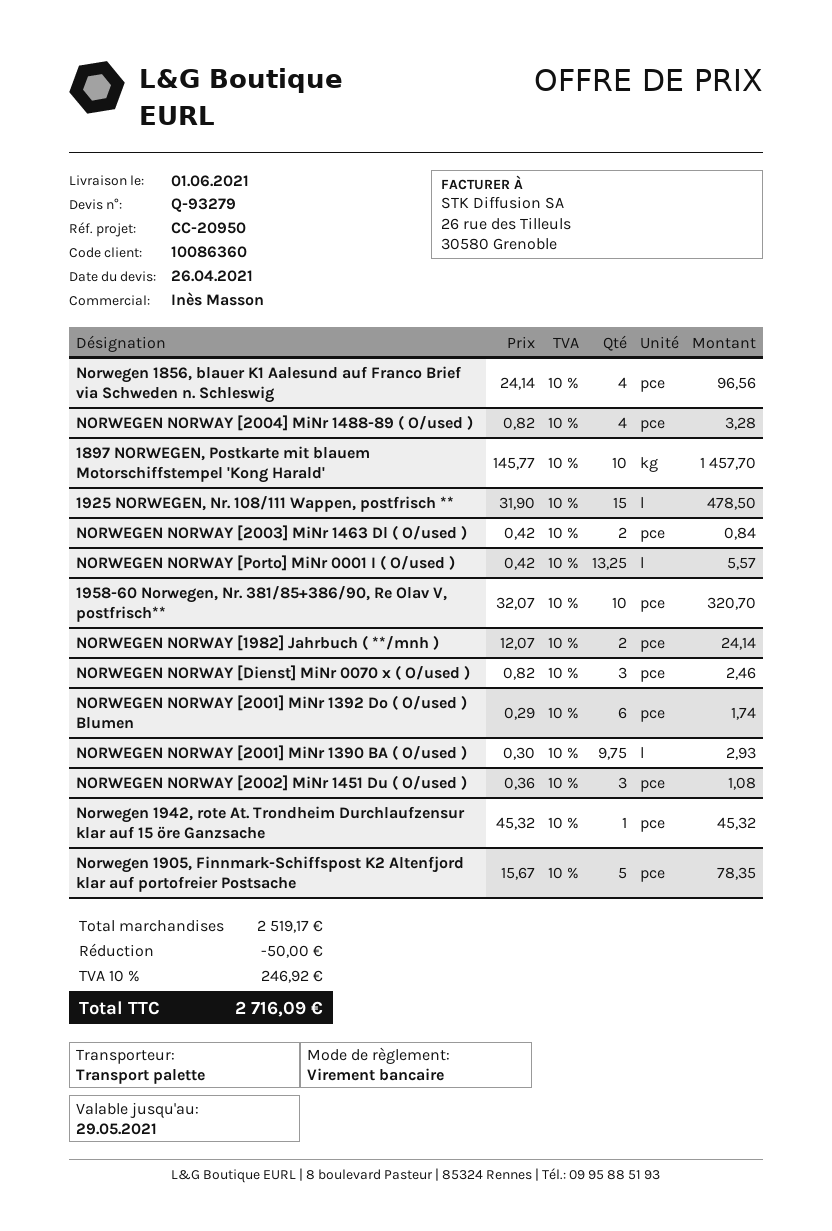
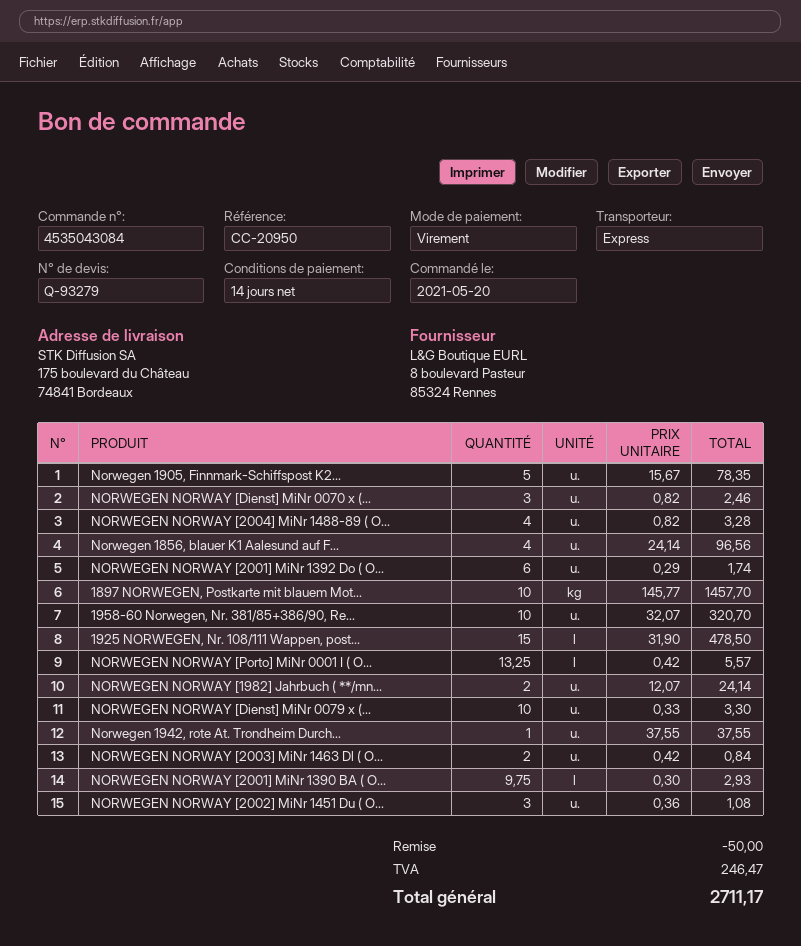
shipping method: pallet freight -> express
Norwegen 1942, rote At. Trondheim Durchlaufzensur klar auf 15 öre Ganzsache: 1 x 45.32 = 45.32 -> 1 x 37.55 = 37.55
NORWEGEN NORWAY [Dienst] MiNr 0079 x (...: none -> 10 x 0.33 = 3.30
tax: 246.92 -> 246.47
total: 2716.09 -> 2711.17

